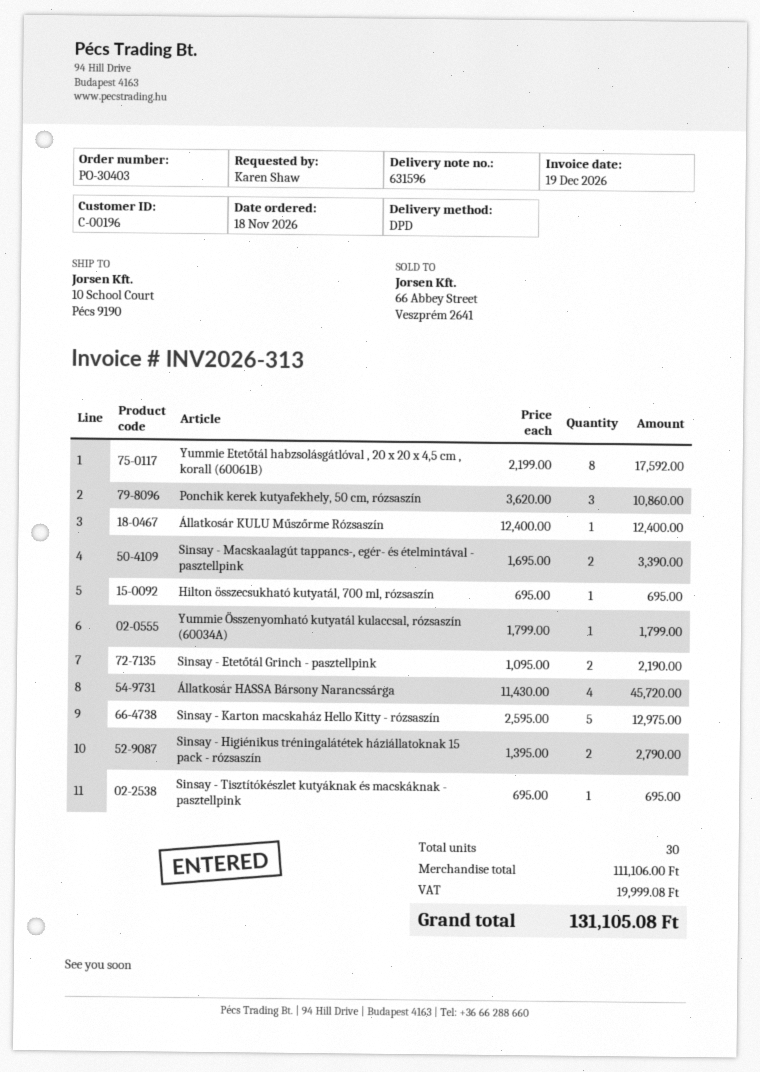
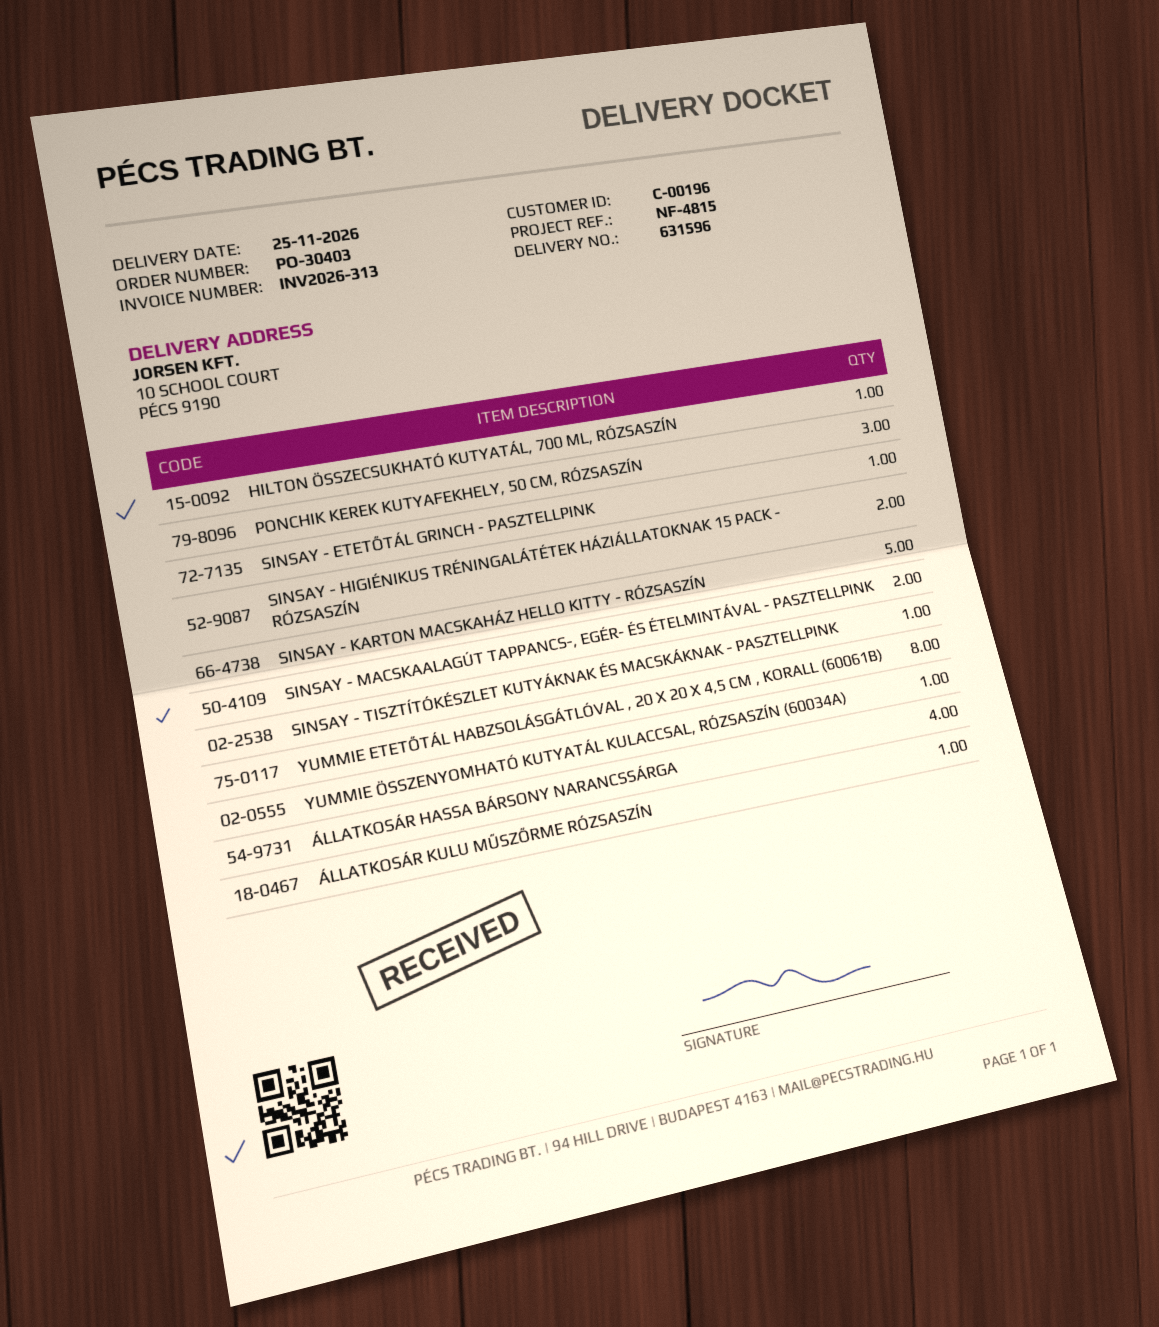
Sinsay - Etetőtál Grinch - pasztellpink: 2 -> 1

